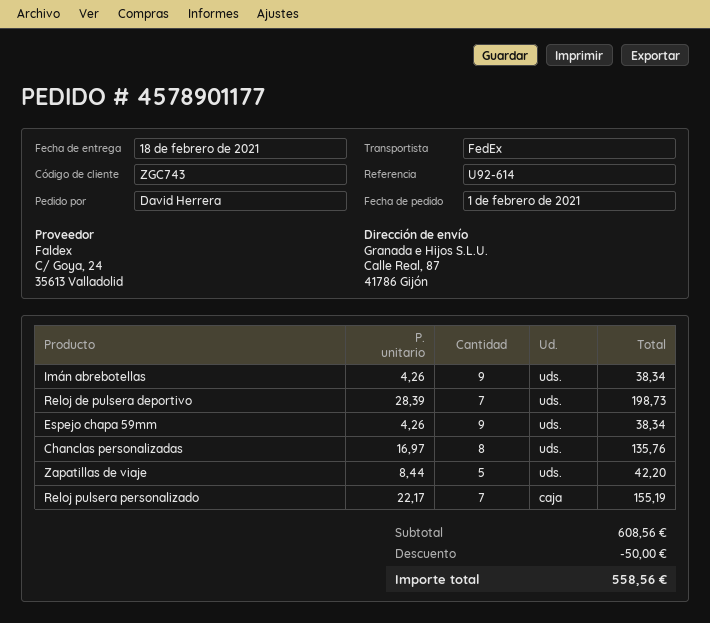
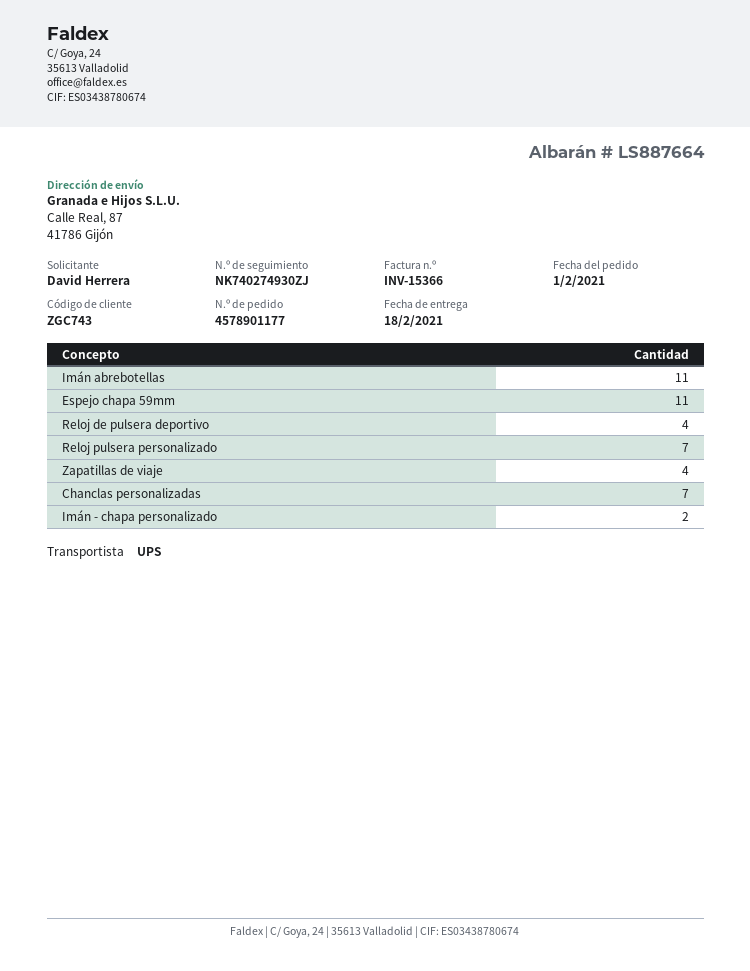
shipping method: FedEx -> UPS
Imán abrebotellas: 9 -> 11
Reloj de pulsera deportivo: 7 -> 4
Espejo chapa 59mm: 9 -> 11
Chanclas personalizadas: 8 -> 7
Zapatillas de viaje: 5 -> 4
Imán - chapa personalizado: none -> 2

